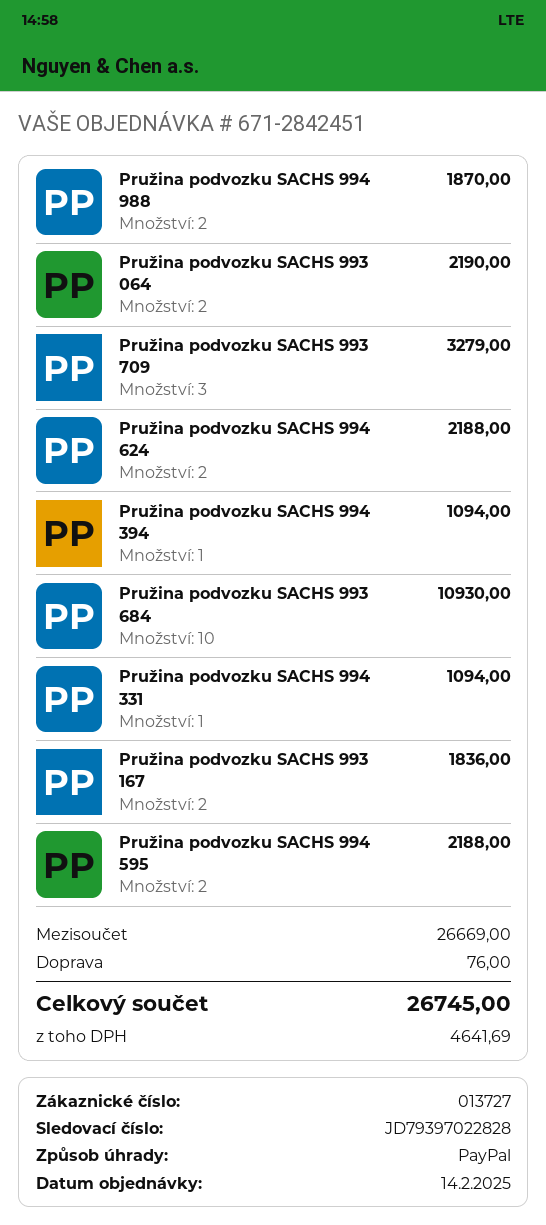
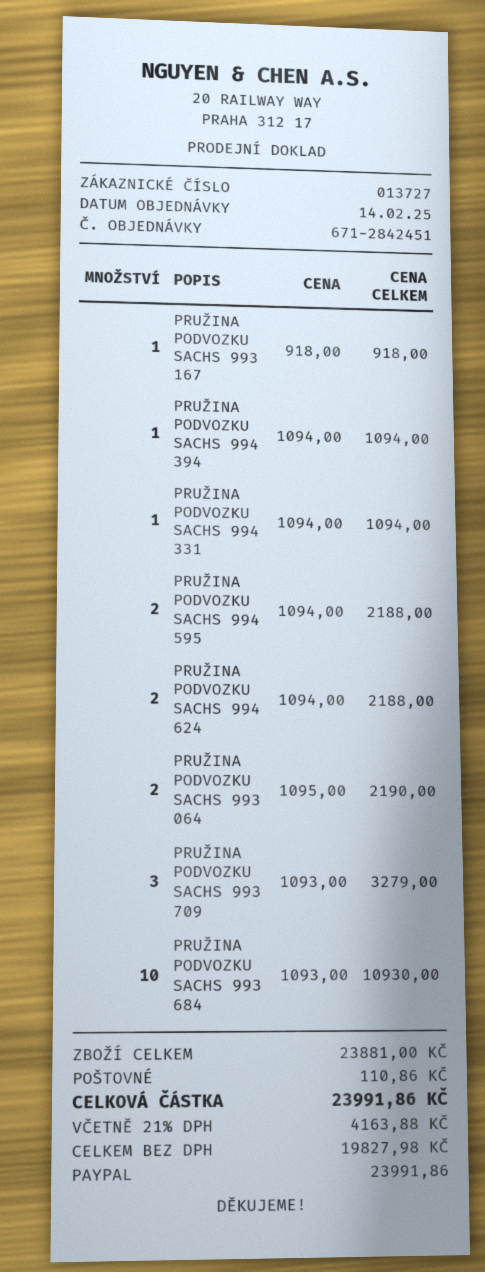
Pružina podvozku SACHS 994 988: 2 for 1870.00 -> none
Pružina podvozku SACHS 993 167: 2 for 1836.00 -> 1 for 918.00
subtotal: 26669.00 -> 23881.00
shipping: 76.00 -> 110.86
tax: 4641.69 -> 4163.88
total: 26745.00 -> 23991.86

